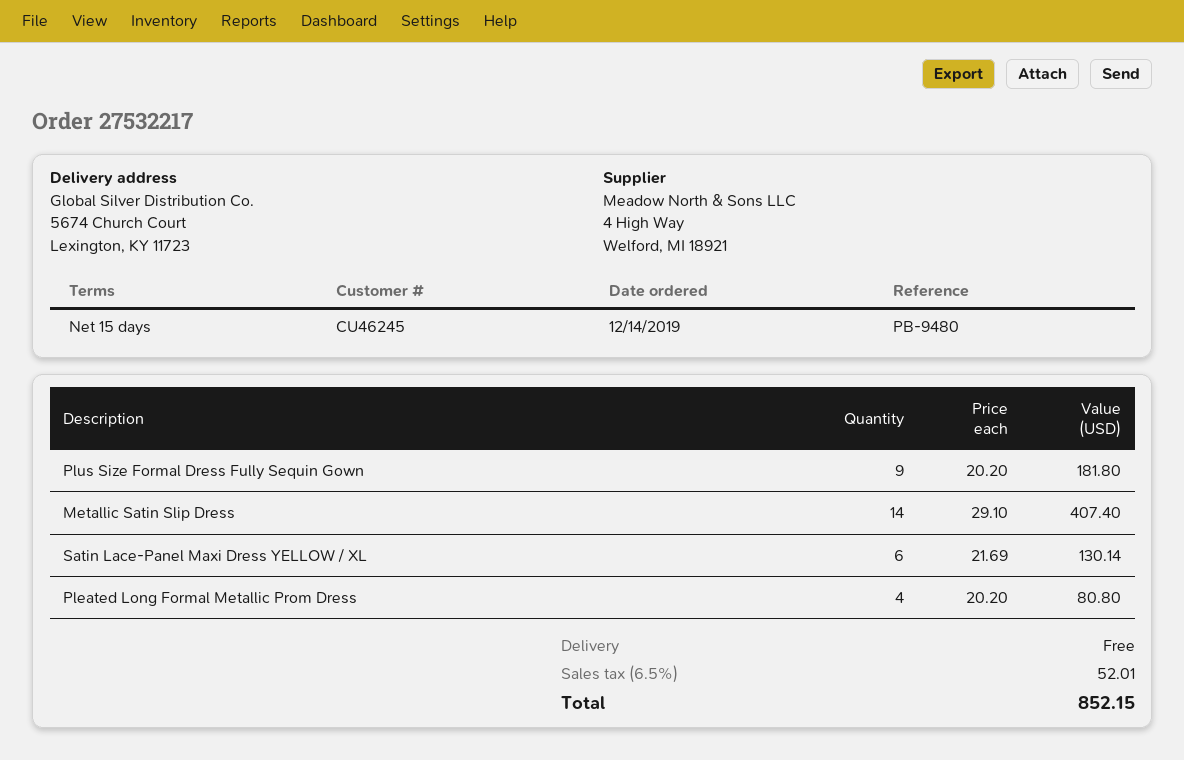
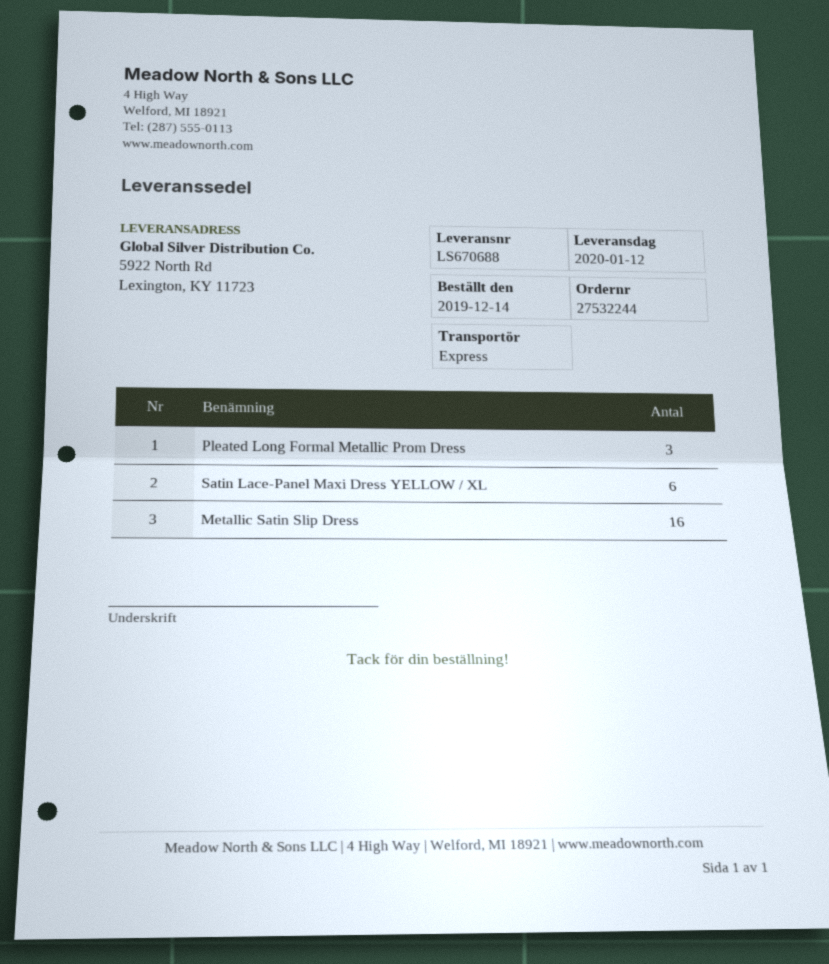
order number: 27532217 -> 27532244
ship to: 5674 Church Court, Lexington, KY 11723 -> 5922 North Rd, Lexington, KY 11723
Plus Size Formal Dress Fully Sequin Gown: 9 -> none
Metallic Satin Slip Dress: 14 -> 16
Pleated Long Formal Metallic Prom Dress: 4 -> 3

